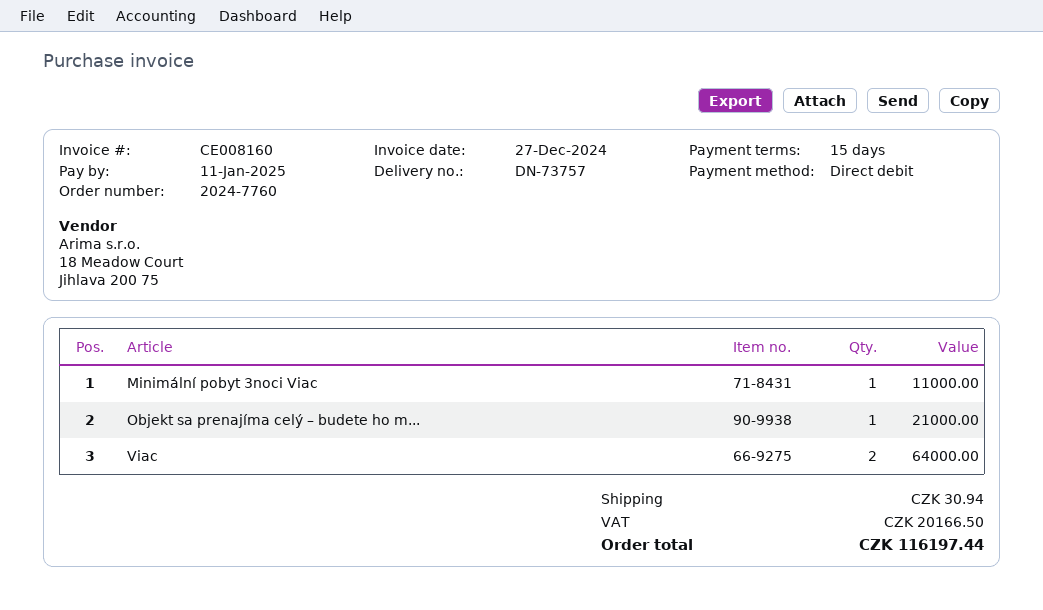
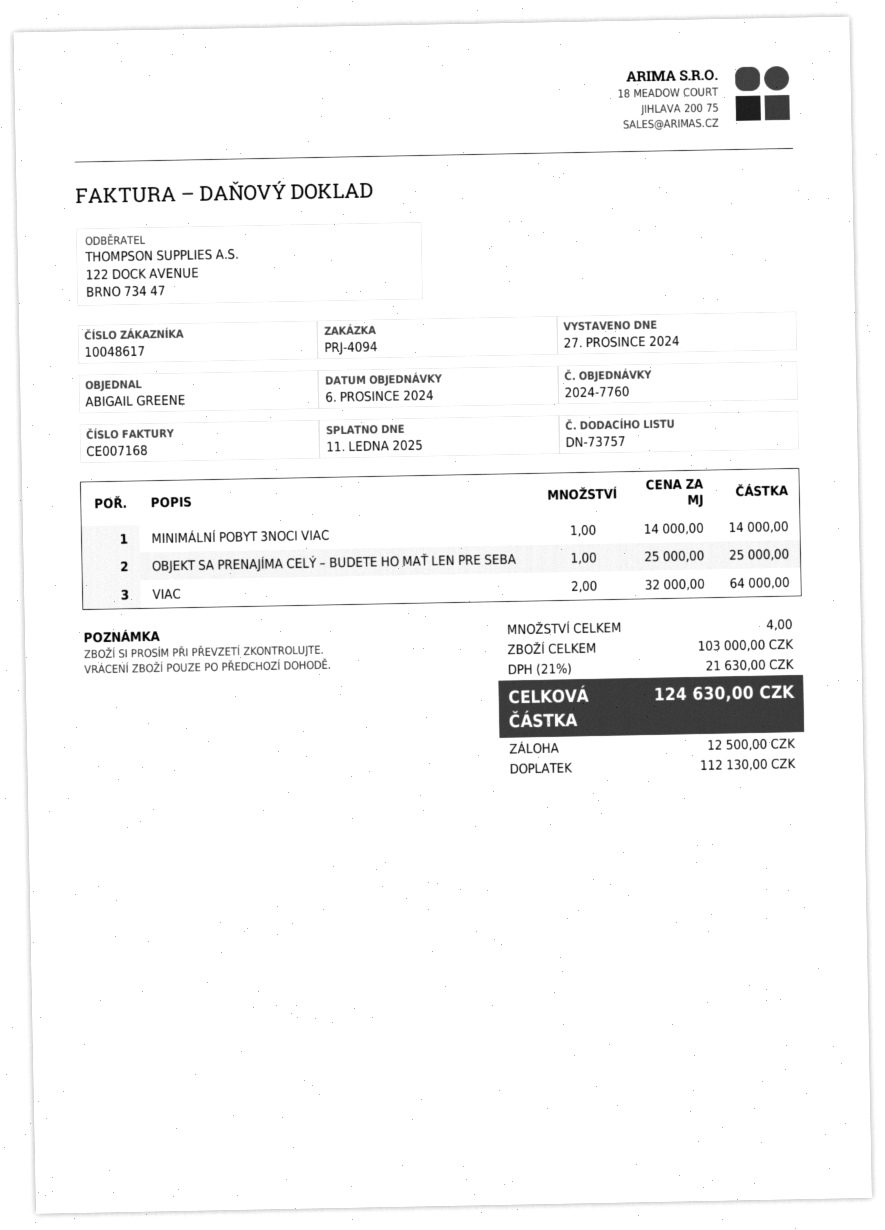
invoice number: CE008160 -> CE007168
Minimální pobyt 3noci Viac: 1 for 11000.00 -> 1 for 14000.00
Objekt sa prenajíma celý – budete ho m...: 1 for 21000.00 -> 1 for 25000.00
shipping: 30.94 -> none
tax: 20166.50 -> 21630.00
total: 116197.44 -> 124630.00

